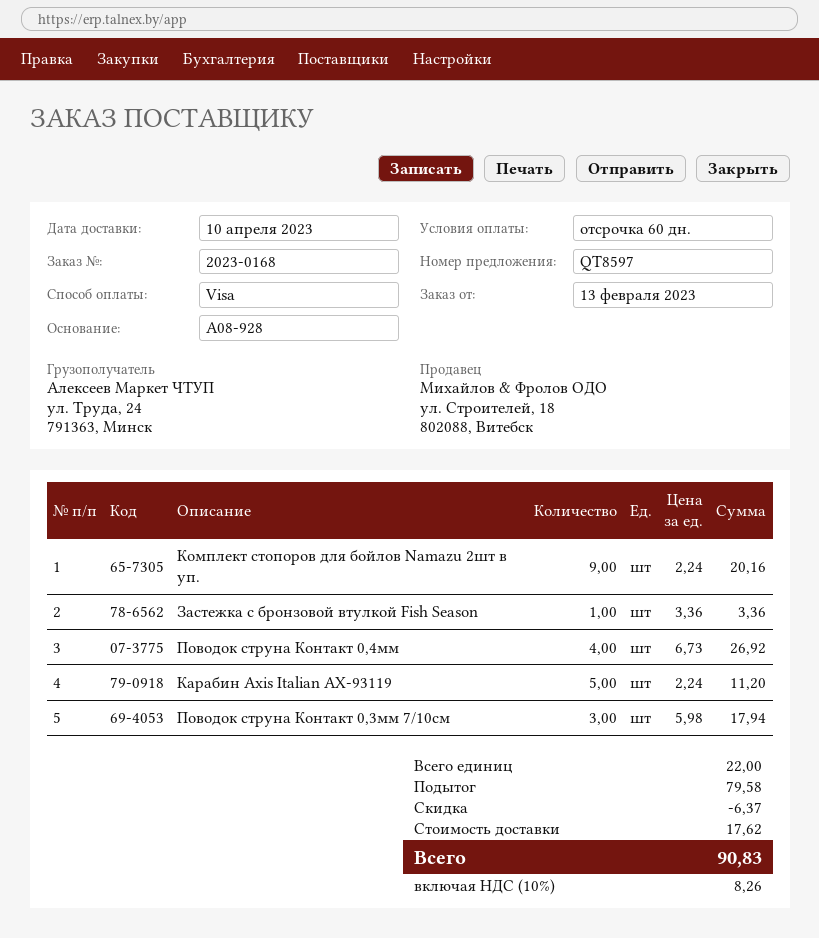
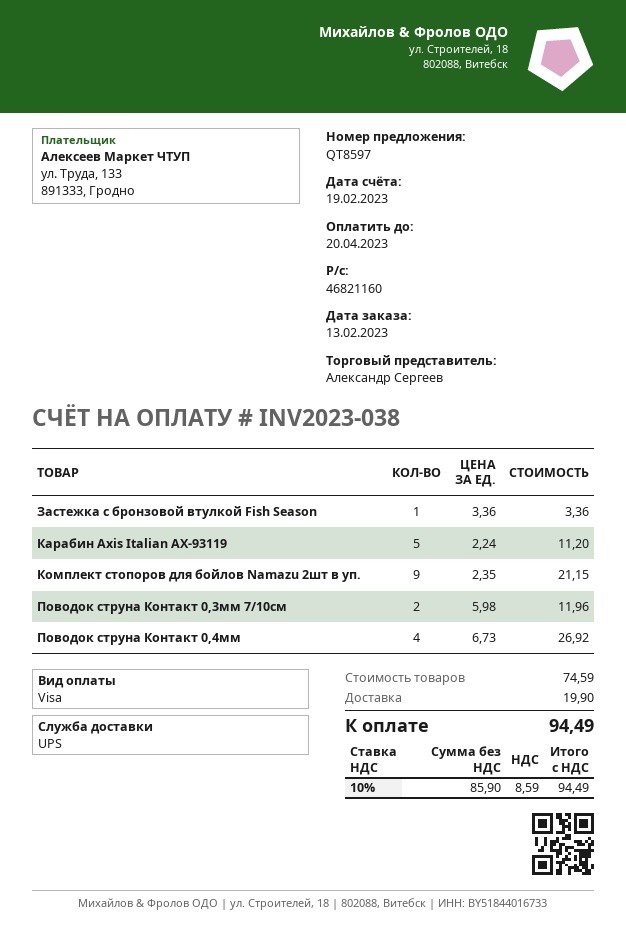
Комплект стопоров для бойлов Namazu 2шт в уп.: 9 x 2.24 = 20.16 -> 9 x 2.35 = 21.15
Поводок струна Контакт 0,3мм 7/10см: 3 x 5.98 = 17.94 -> 2 x 5.98 = 11.96
subtotal: 79.58 -> 74.59
discount: 6.37 -> none
shipping: 17.62 -> 19.90
tax: 10% = 8.26 -> 10% = 8.59
total: 90.83 -> 94.49

